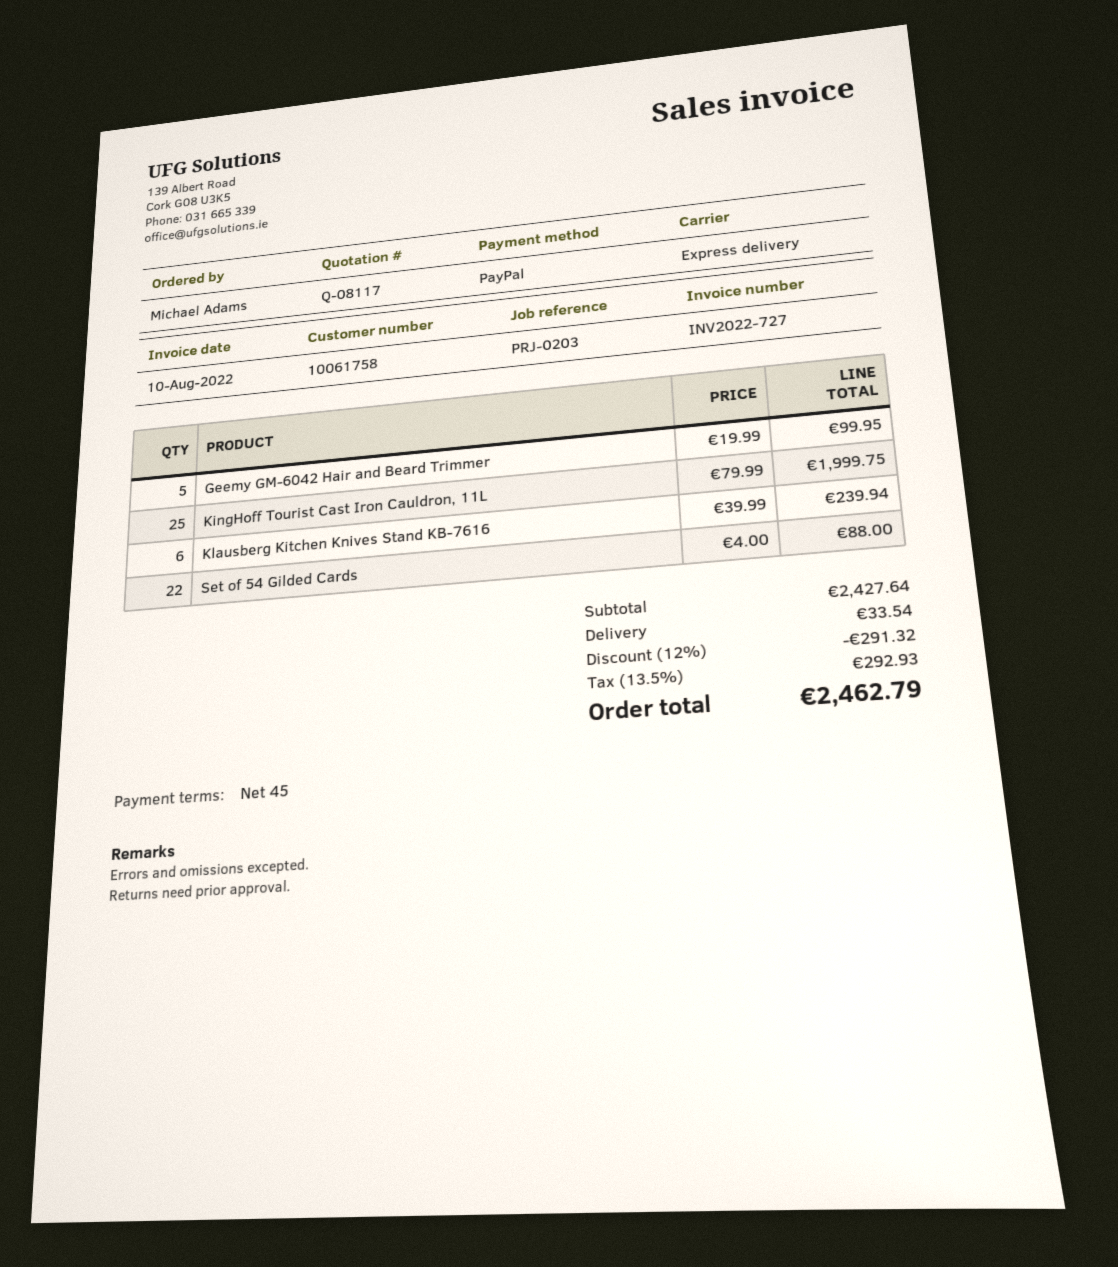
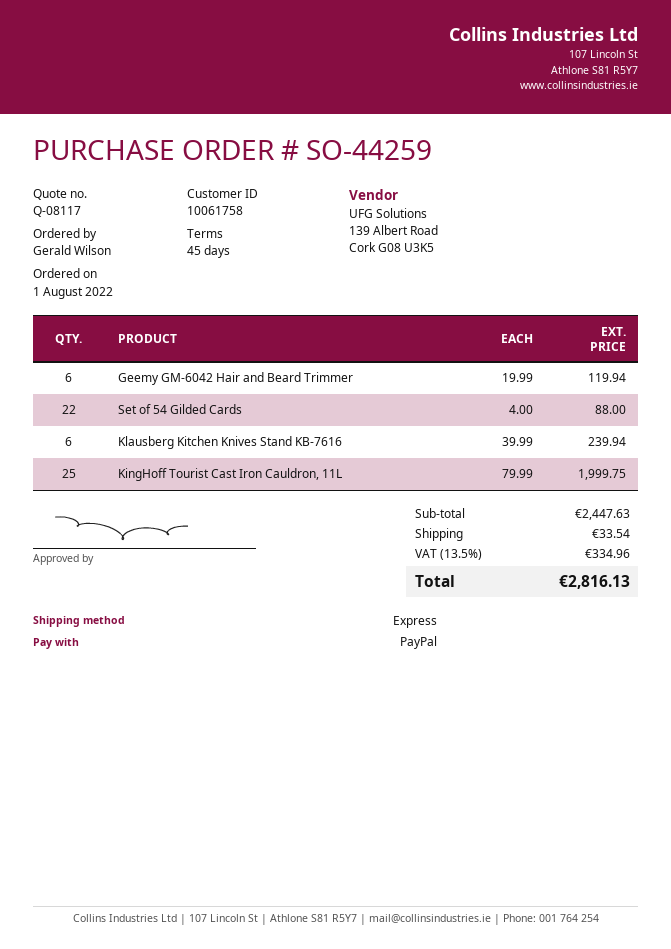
ordered by: Michael Adams -> Gerald Wilson
Geemy GM-6042 Hair and Beard Trimmer: 5 x 19.99 = 99.95 -> 6 x 19.99 = 119.94
subtotal: 2427.64 -> 2447.63
discount: 12% = 291.32 -> none
tax: 13.5% = 292.93 -> 13.5% = 334.96
total: 2462.79 -> 2816.13

